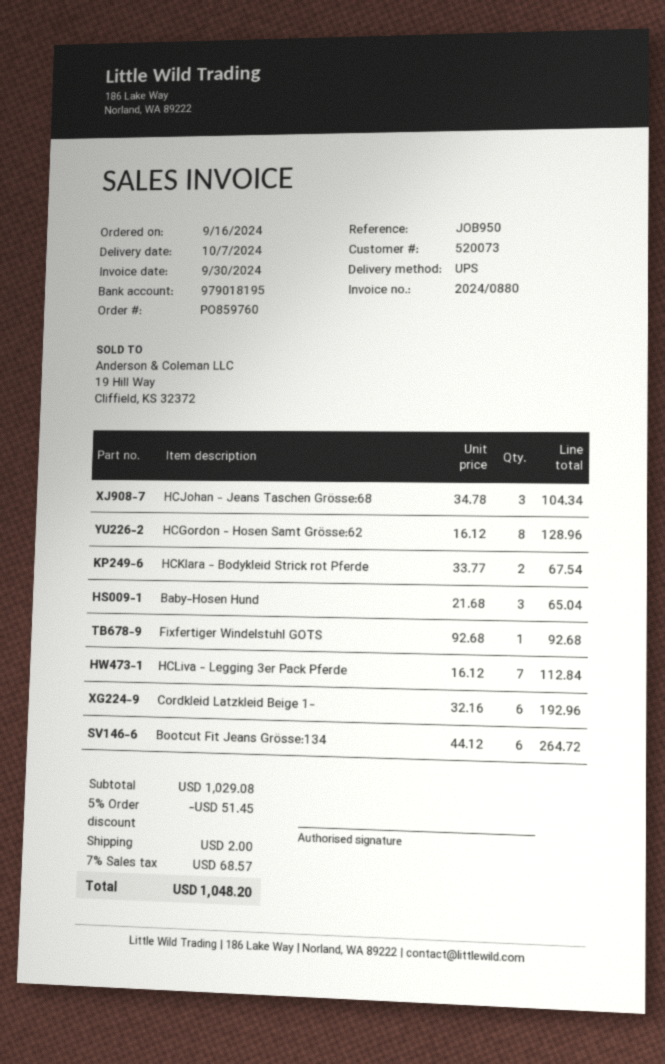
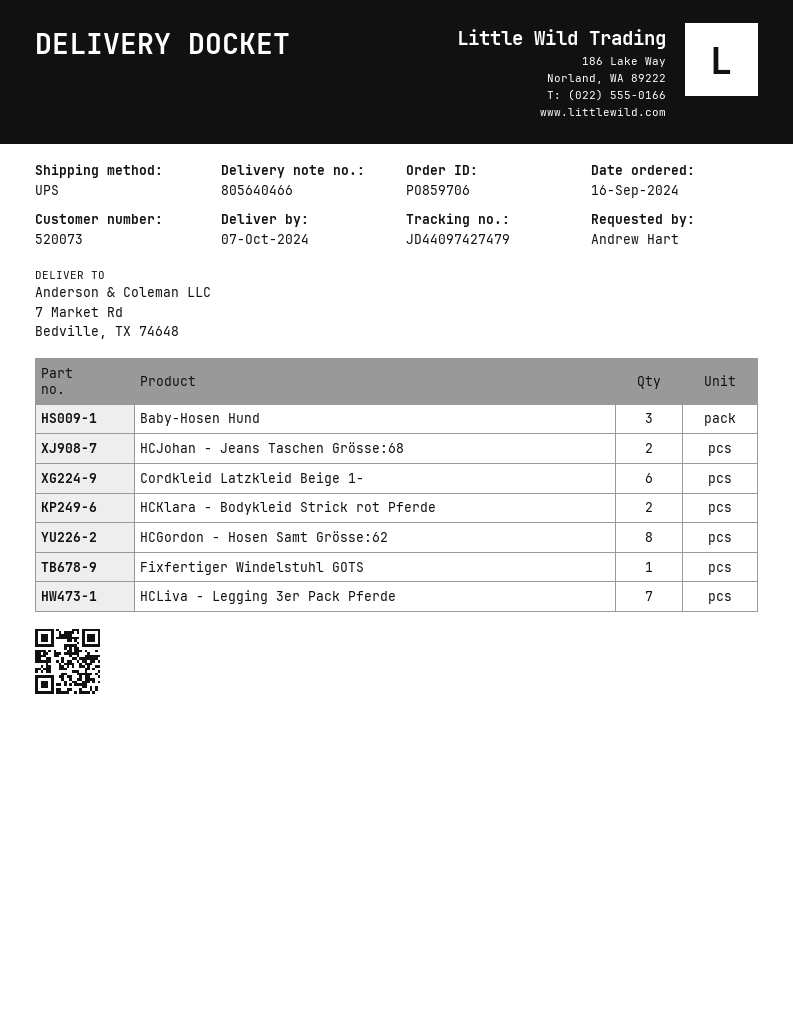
order number: PO859760 -> PO859706
HCJohan - Jeans Taschen Grösse:68: 3 -> 2
Bootcut Fit Jeans Grösse:134: 6 -> none

